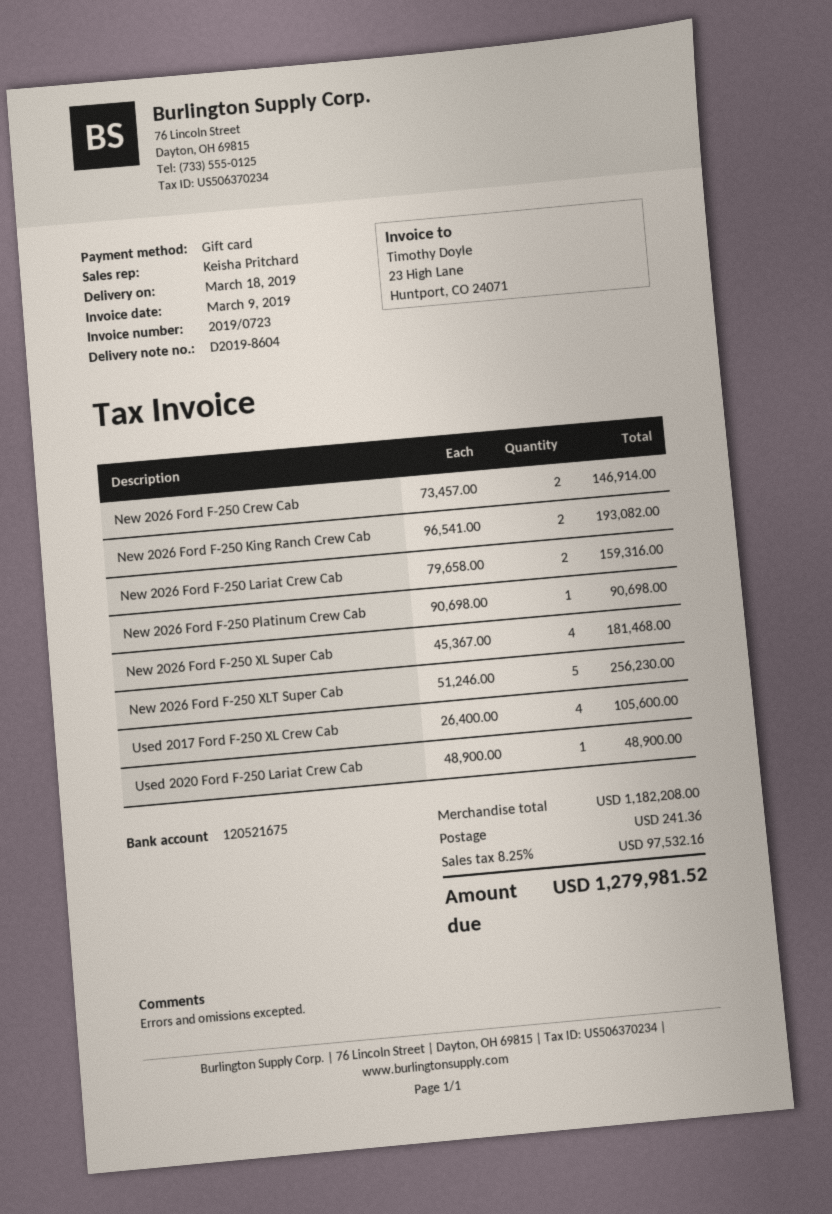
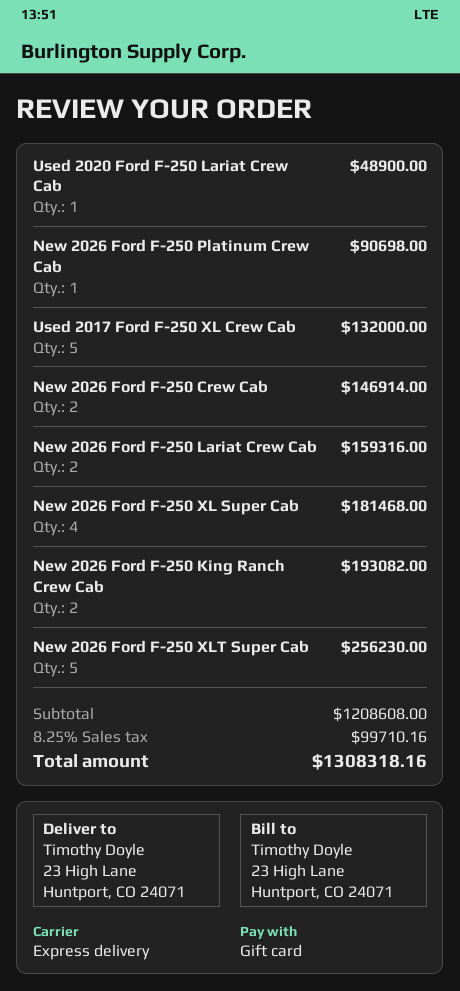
Used 2017 Ford F-250 XL Crew Cab: 4 for 105600.00 -> 5 for 132000.00
subtotal: 1182208.00 -> 1208608.00
shipping: 241.36 -> none
tax: 8.25% = 97532.16 -> 8.25% = 99710.16
total: 1279981.52 -> 1308318.16

